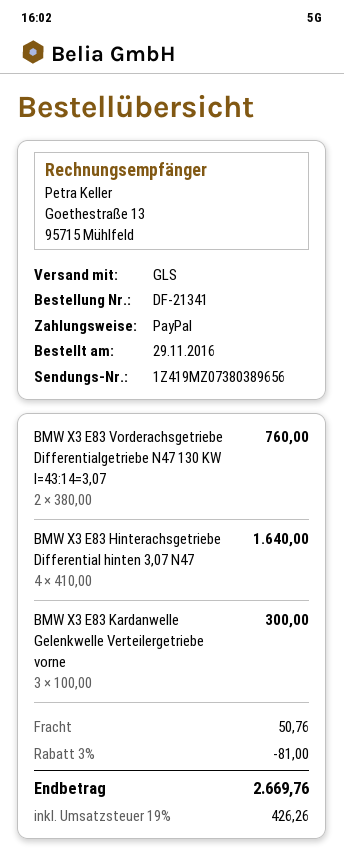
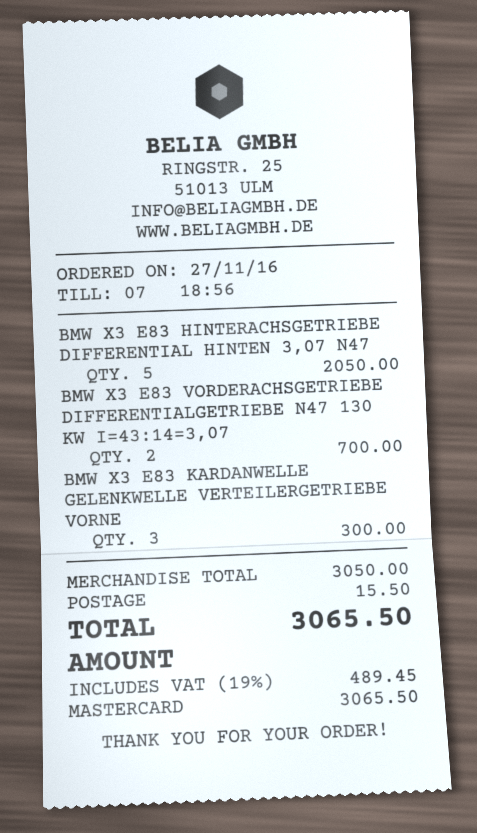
order date: 2016-11-29 -> 2016-11-27
payment method: PayPal -> Mastercard
BMW X3 E83 Vorderachsgetriebe Differentialgetriebe N47 130 KW I=43:14=3,07: 2 for 760.00 -> 2 for 700.00
BMW X3 E83 Hinterachsgetriebe Differential hinten 3,07 N47: 4 for 1640.00 -> 5 for 2050.00
discount: 3% = 81.00 -> none
shipping: 50.76 -> 15.50
tax: 19% = 426.26 -> 19% = 489.45
total: 2669.76 -> 3065.50

